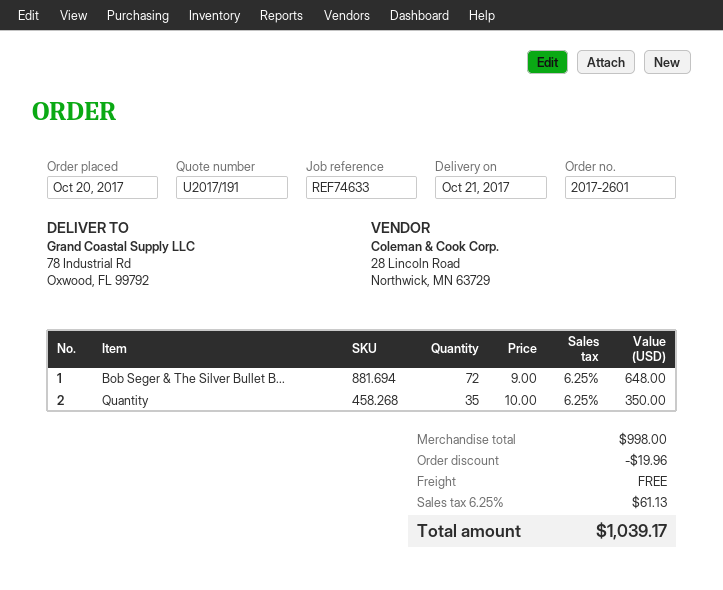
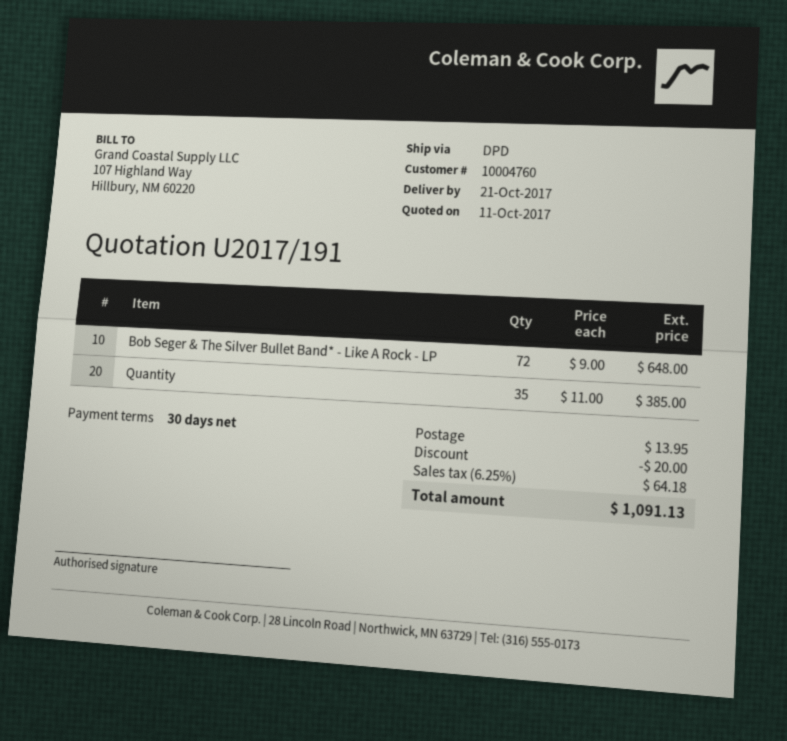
Quantity: 35 x 10.00 = 350.00 -> 35 x 11.00 = 385.00
discount: 19.96 -> 20.00
shipping: 0.00 -> 13.95
tax: 6.25% = 61.13 -> 6.25% = 64.18
total: 1039.17 -> 1091.13

